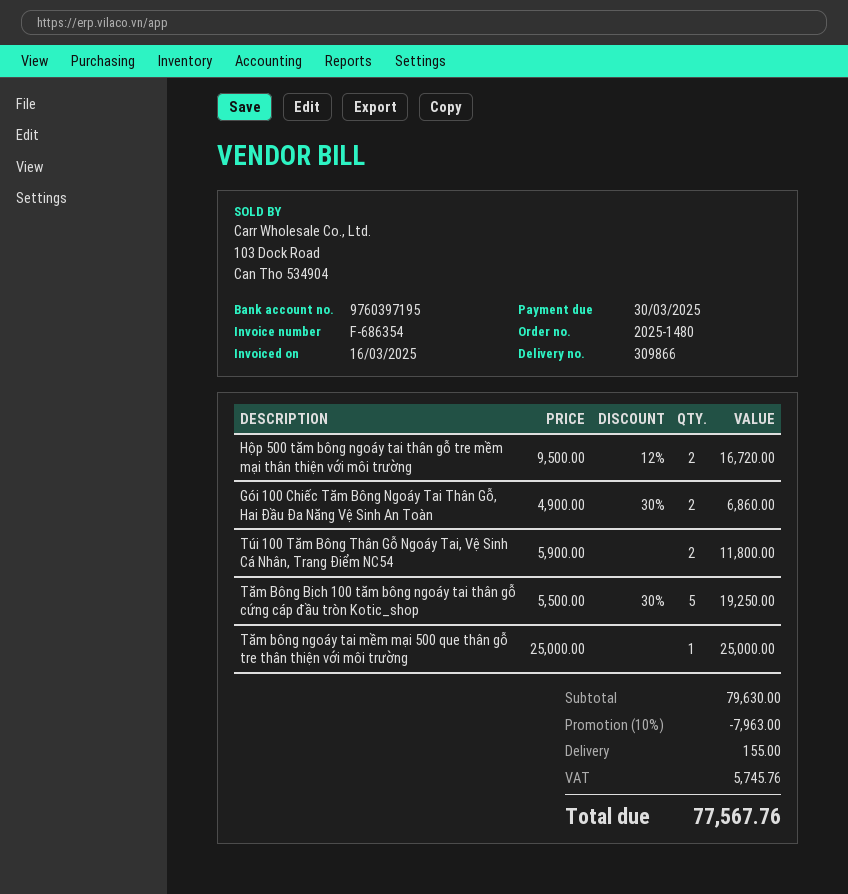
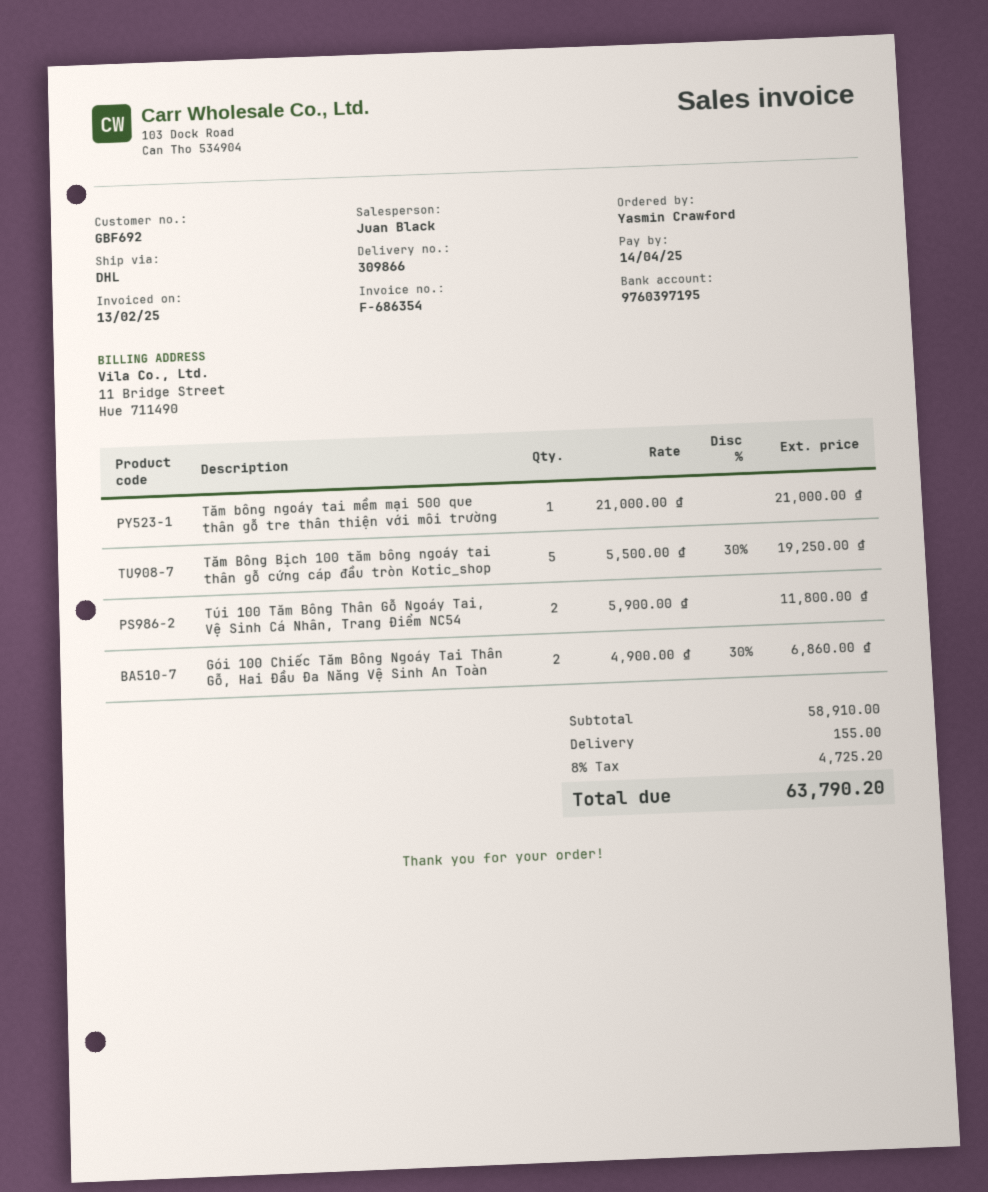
invoice date: 2025-03-16 -> 2025-02-13
due date: 2025-03-30 -> 2025-04-14
Hộp 500 tăm bông ngoáy tai thân gỗ tre mềm mại thân thiện với môi trường: 2 x 9500.00 - 12% = 16720.00 -> none
Tăm bông ngoáy tai mềm mại 500 que thân gỗ tre thân thiện với môi trường: 1 x 25000.00 = 25000.00 -> 1 x 21000.00 = 21000.00
subtotal: 79630.00 -> 58910.00
discount: 10% = 7963.00 -> none
tax: 5745.76 -> 4725.20
total: 77567.76 -> 63790.20

